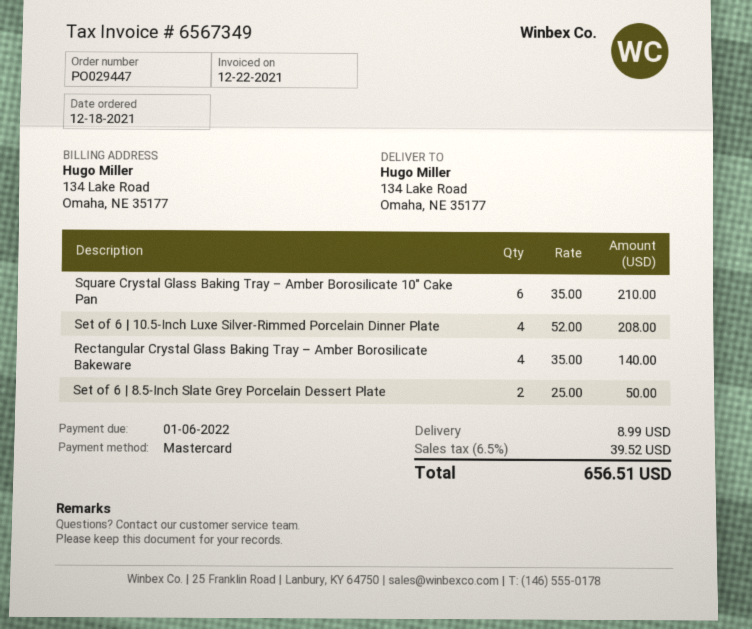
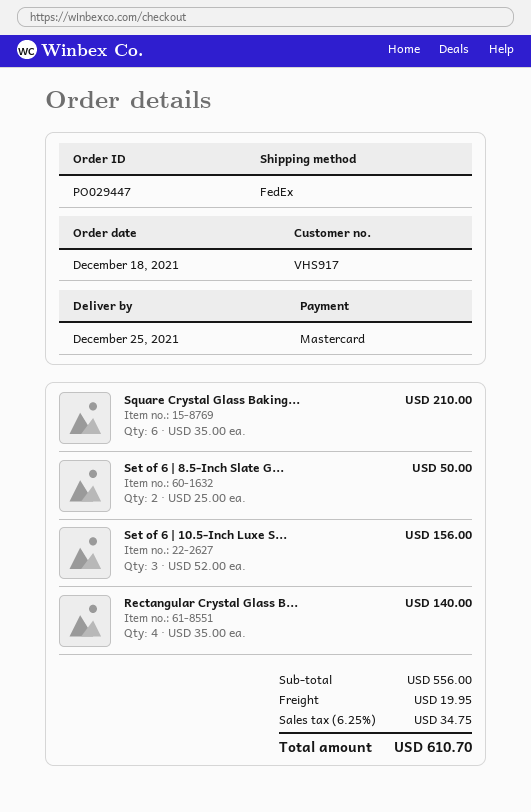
Set of 6 | 10.5-Inch Luxe Silver-Rimmed Porcelain Dinner Plate: 4 x 52.00 = 208.00 -> 3 x 52.00 = 156.00
shipping: 8.99 -> 19.95
tax: 6.5% = 39.52 -> 6.25% = 34.75
total: 656.51 -> 610.70

